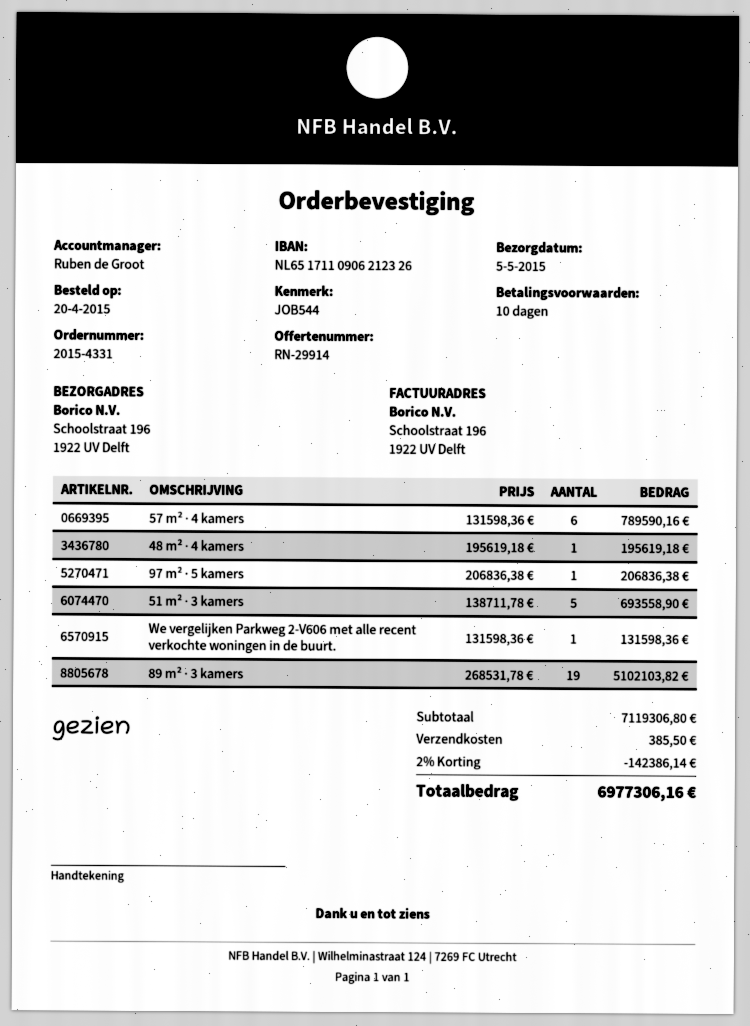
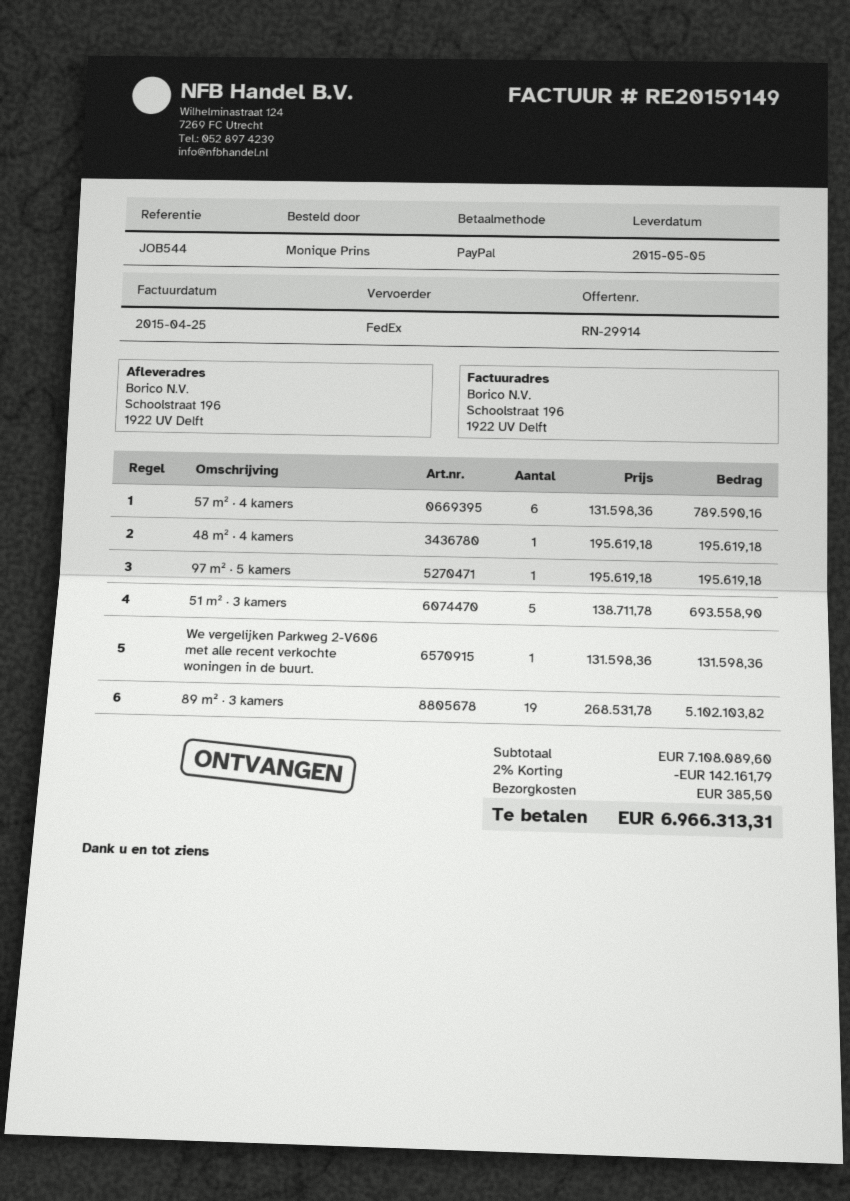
97 m² · 5 kamers: 1 x 206836.38 = 206836.38 -> 1 x 195619.18 = 195619.18
subtotal: 7119306.80 -> 7108089.60
discount: 2% = 142386.14 -> 2% = 142161.79
total: 6977306.16 -> 6966313.31

